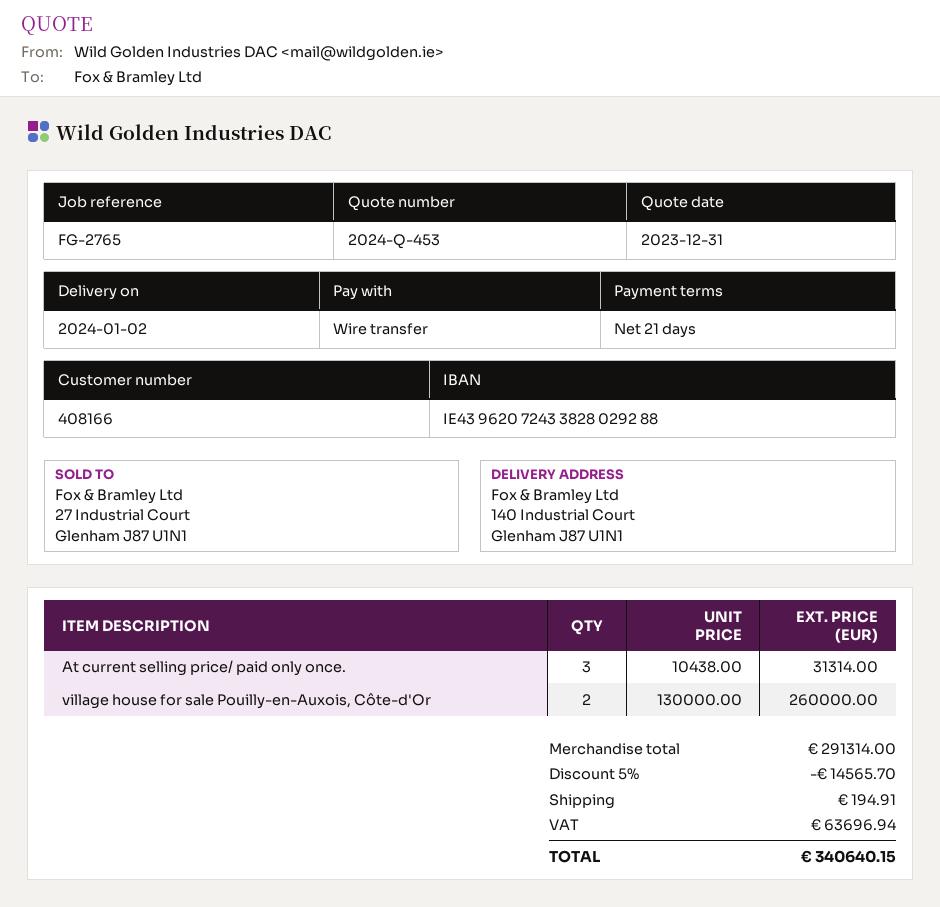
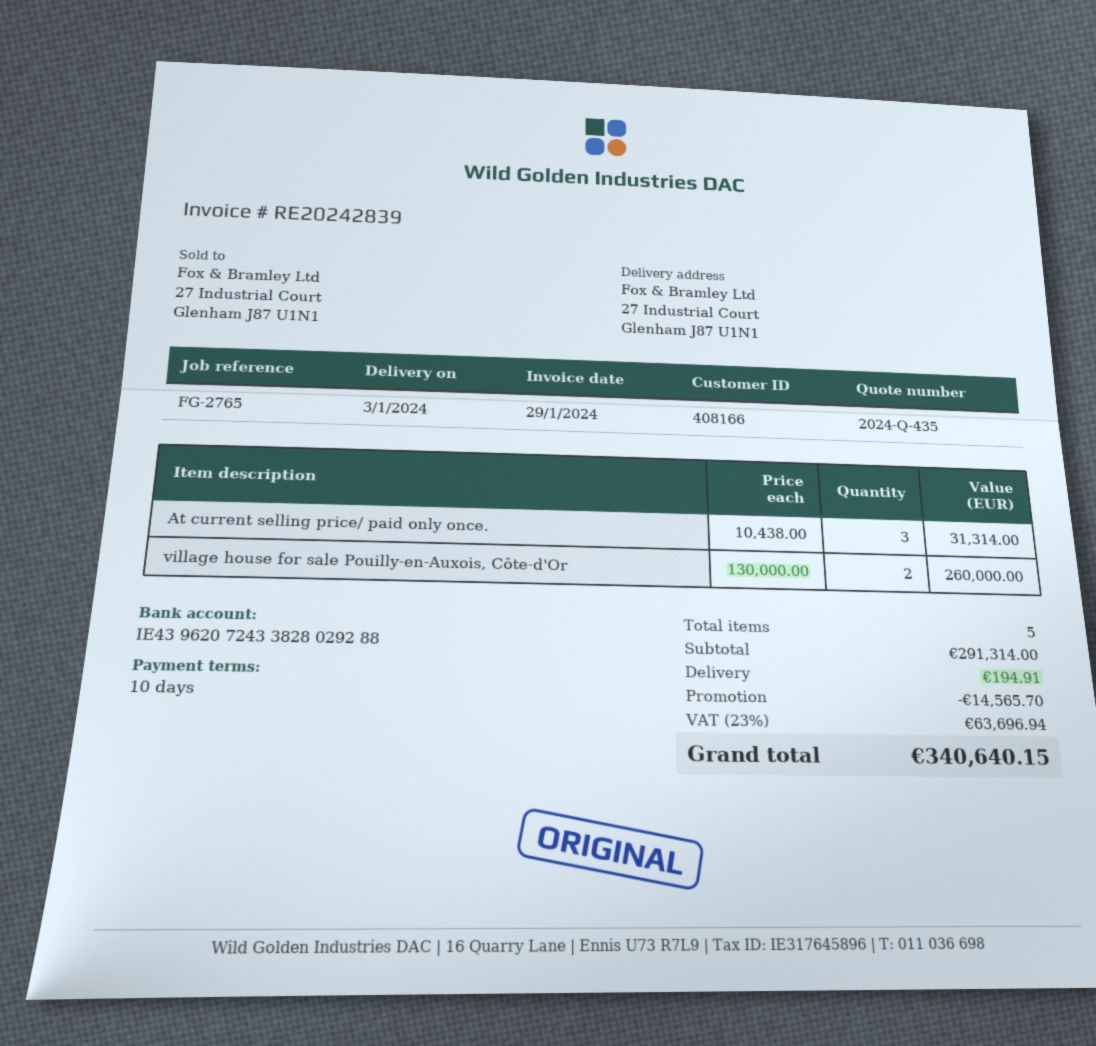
quote number: 2024-Q-453 -> 2024-Q-435
delivery date: 2024-01-02 -> 2024-01-03
payment terms: 21 days -> 10 days
ship to: 140 Industrial Court, Glenham J87 U1N1 -> 27 Industrial Court, Glenham J87 U1N1

